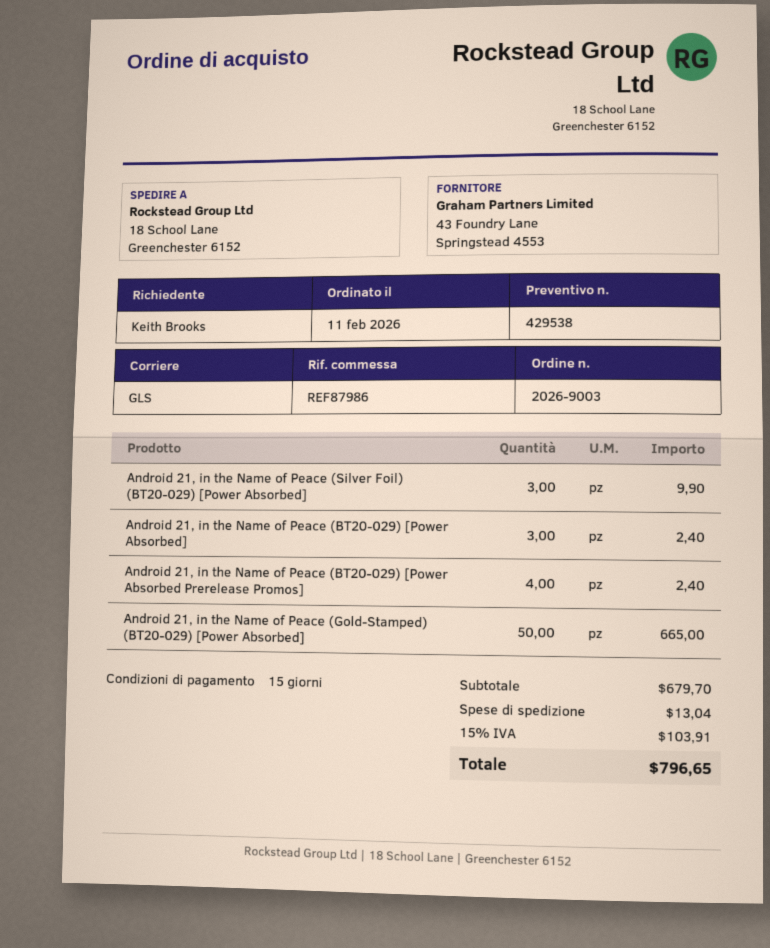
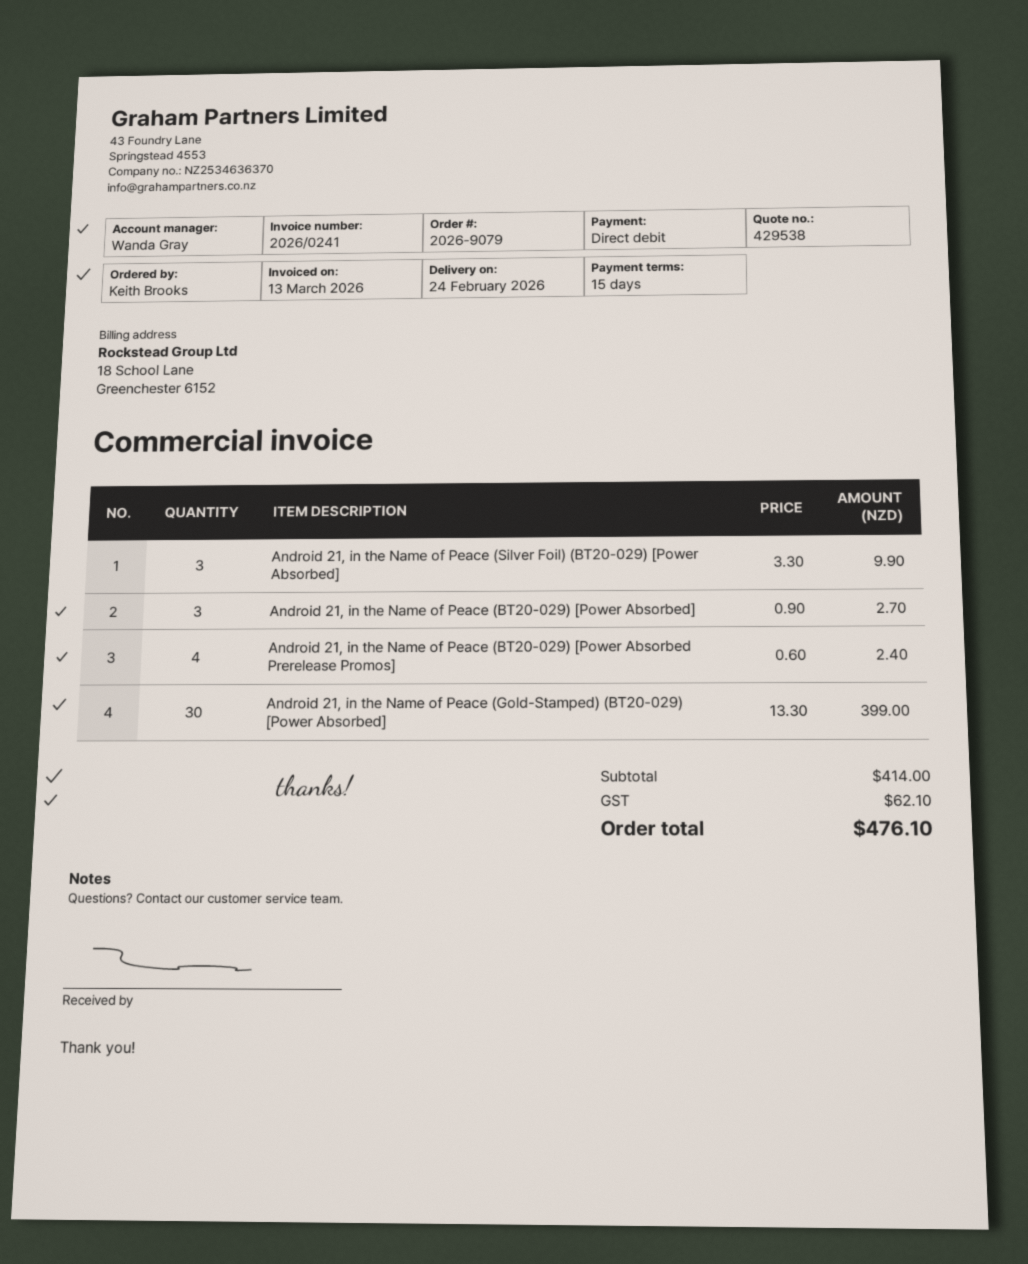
order number: 2026-9003 -> 2026-9079
Android 21, in the Name of Peace (BT20-029) [Power Absorbed]: 3 for 2.40 -> 3 for 2.70
Android 21, in the Name of Peace (Gold-Stamped) (BT20-029) [Power Absorbed]: 50 for 665.00 -> 30 for 399.00
subtotal: 679.70 -> 414.00
shipping: 13.04 -> none
tax: 103.91 -> 62.10
total: 796.65 -> 476.10

